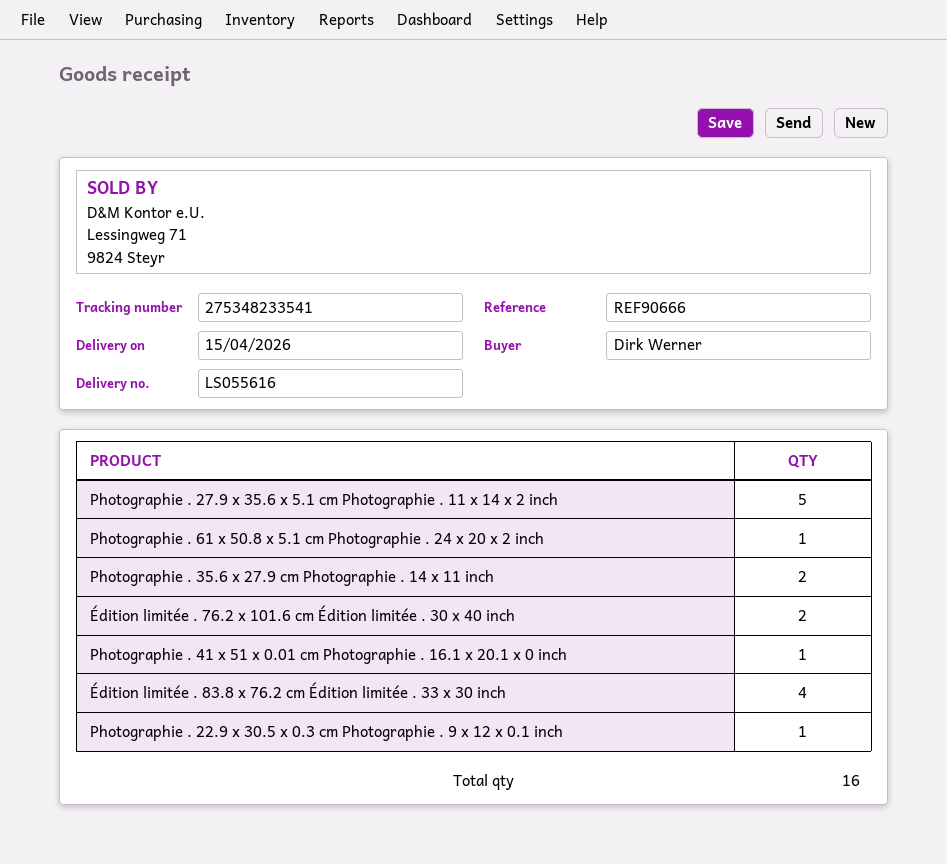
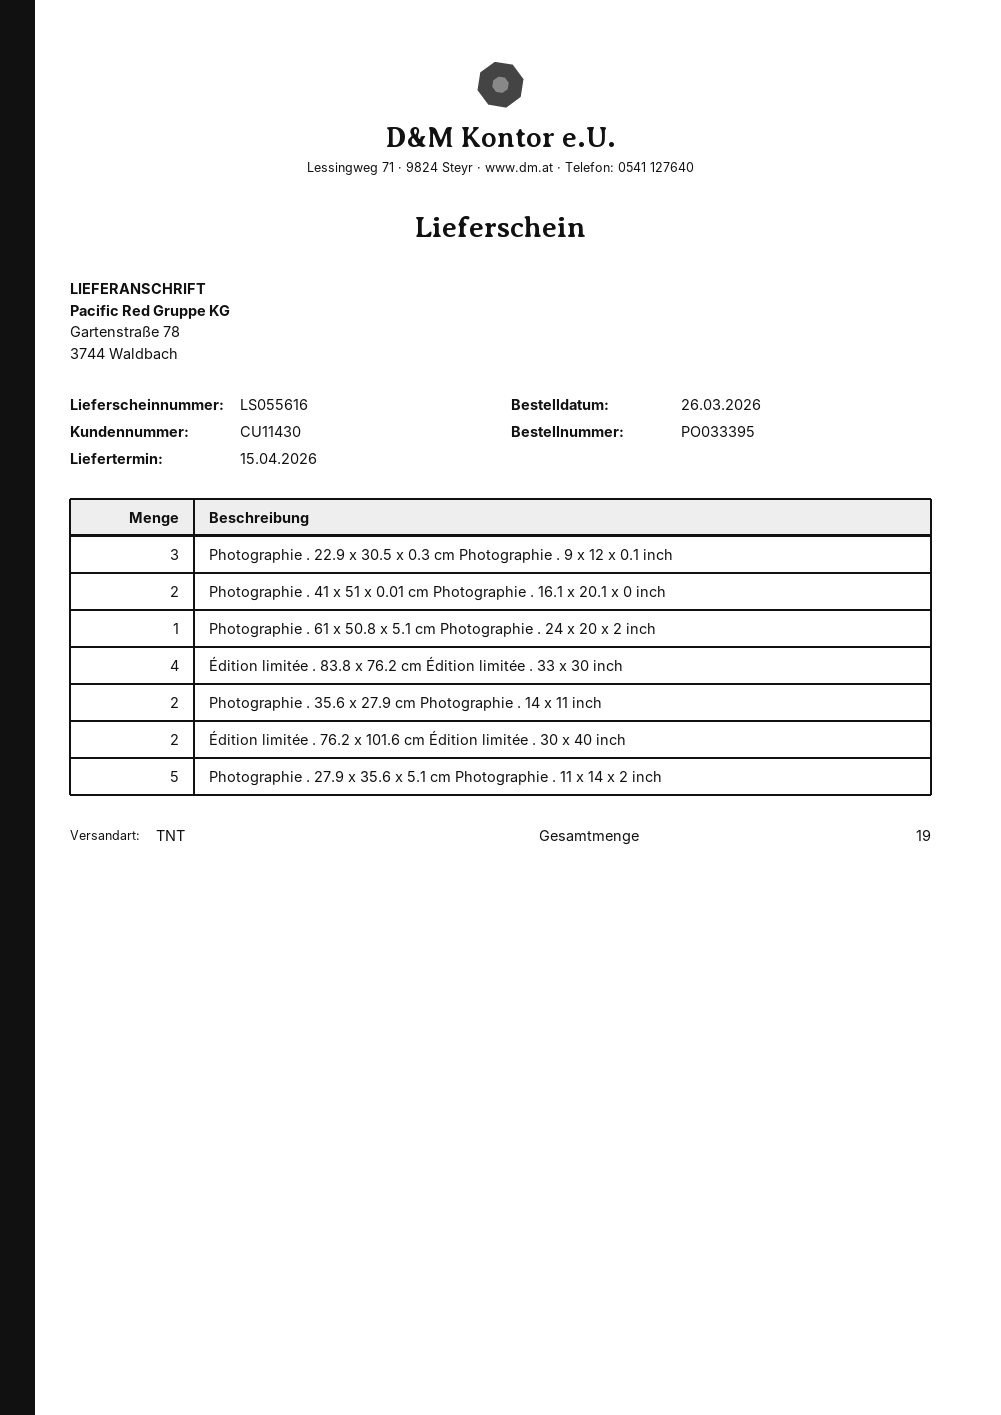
Photographie . 41 x 51 x 0.01 cm Photographie . 16.1 x 20.1 x 0 inch: 1 -> 2
Photographie . 22.9 x 30.5 x 0.3 cm Photographie . 9 x 12 x 0.1 inch: 1 -> 3
total quantity: 16 -> 19

